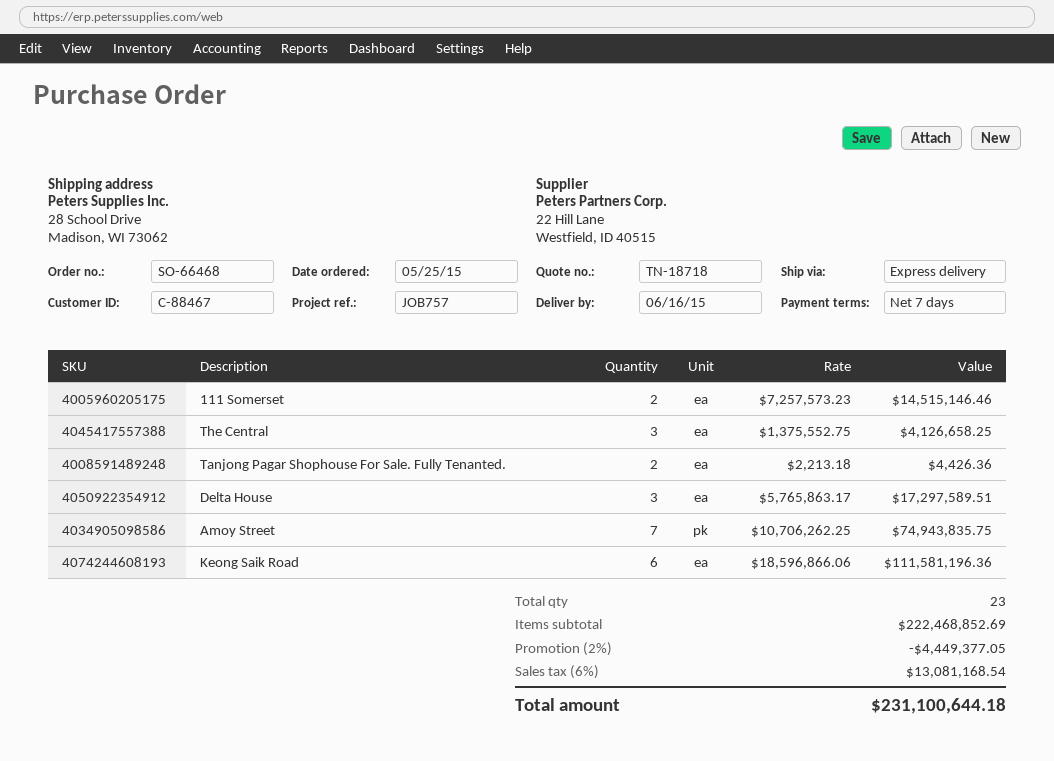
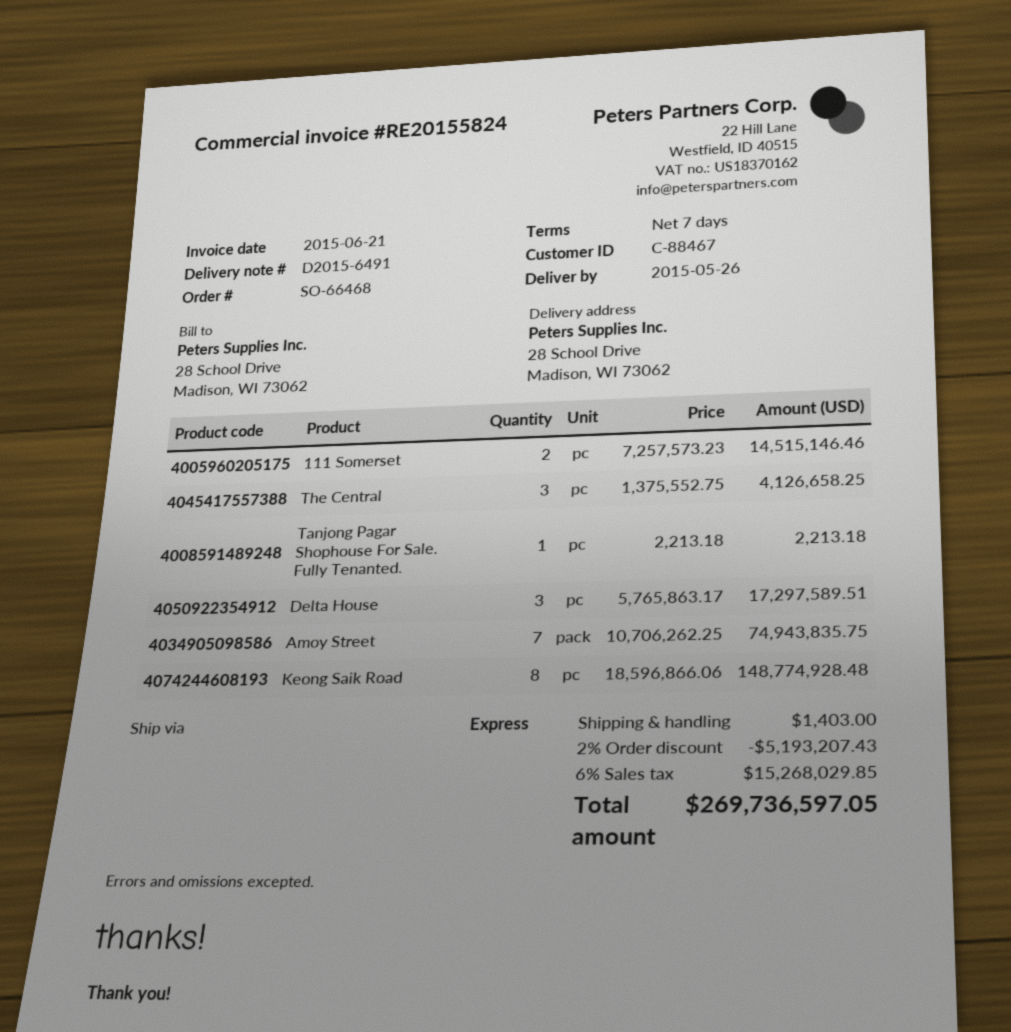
delivery date: 2015-06-16 -> 2015-05-26
Tanjong Pagar Shophouse For Sale. Fully Tenanted.: 2 x 2213.18 = 4426.36 -> 1 x 2213.18 = 2213.18
Keong Saik Road: 6 x 18596866.06 = 111581196.36 -> 8 x 18596866.06 = 148774928.48
discount: 2% = 4449377.05 -> 2% = 5193207.43
shipping: none -> 1403.00
tax: 6% = 13081168.54 -> 6% = 15268029.85
total: 231100644.18 -> 269736597.05

